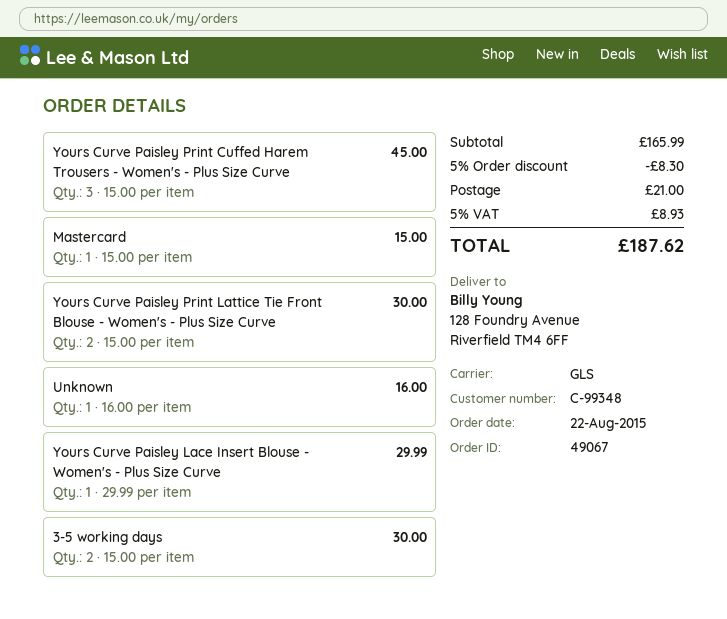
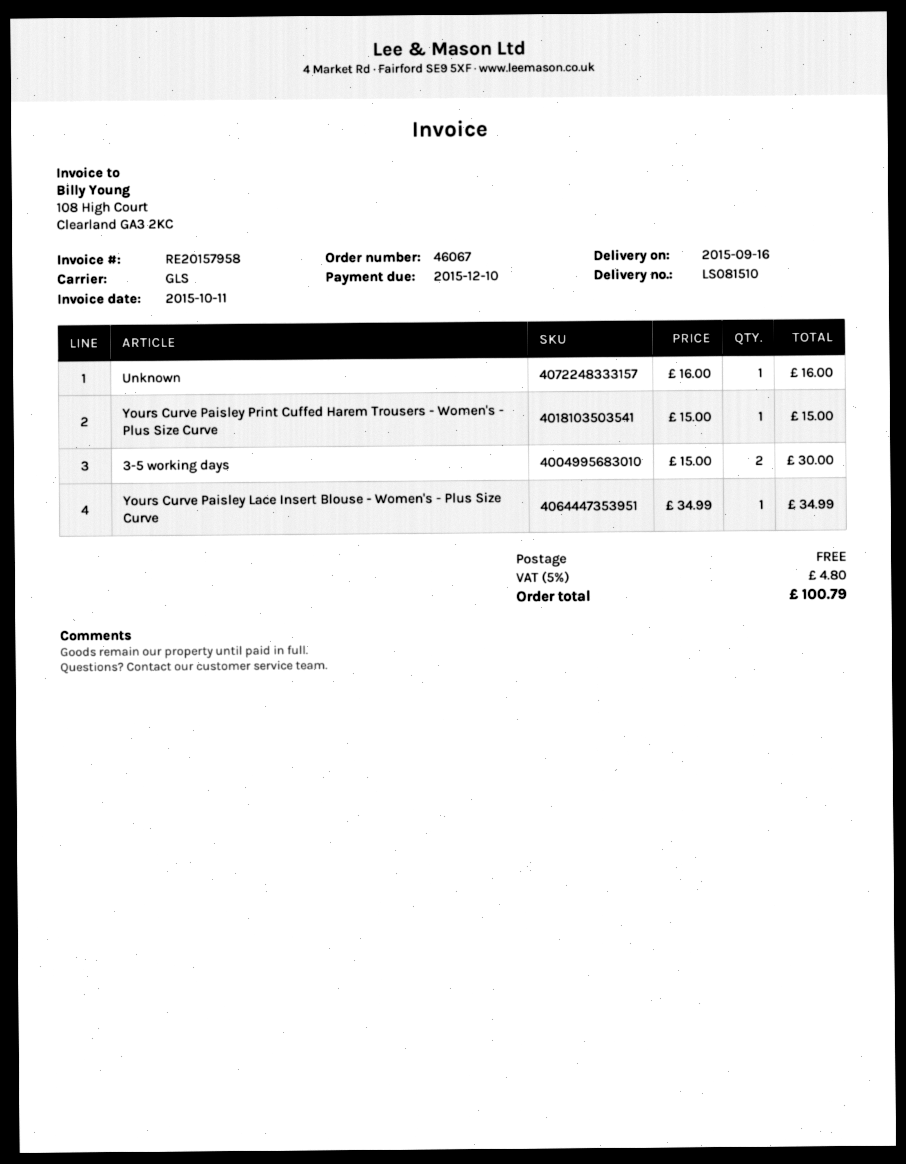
order number: 49067 -> 46067
Yours Curve Paisley Print Cuffed Harem Trousers - Women's - Plus Size Curve: 3 x 15.00 = 45.00 -> 1 x 15.00 = 15.00
Mastercard: 1 x 15.00 = 15.00 -> none
Yours Curve Paisley Print Lattice Tie Front Blouse - Women's - Plus Size Curve: 2 x 15.00 = 30.00 -> none
Yours Curve Paisley Lace Insert Blouse - Women's - Plus Size Curve: 1 x 29.99 = 29.99 -> 1 x 34.99 = 34.99
discount: 5% = 8.30 -> none
shipping: 21.00 -> 0.00
tax: 5% = 8.93 -> 5% = 4.80
total: 187.62 -> 100.79

